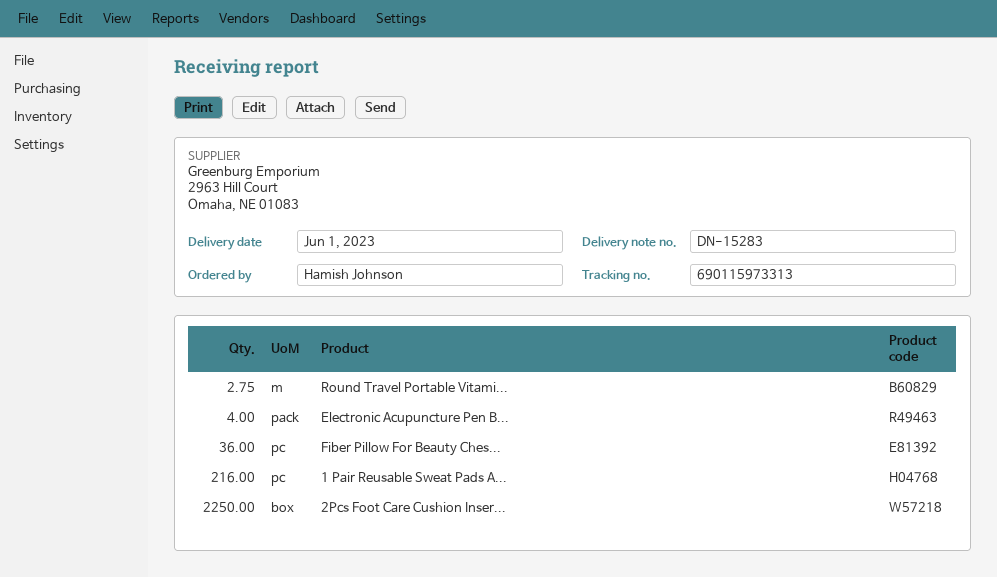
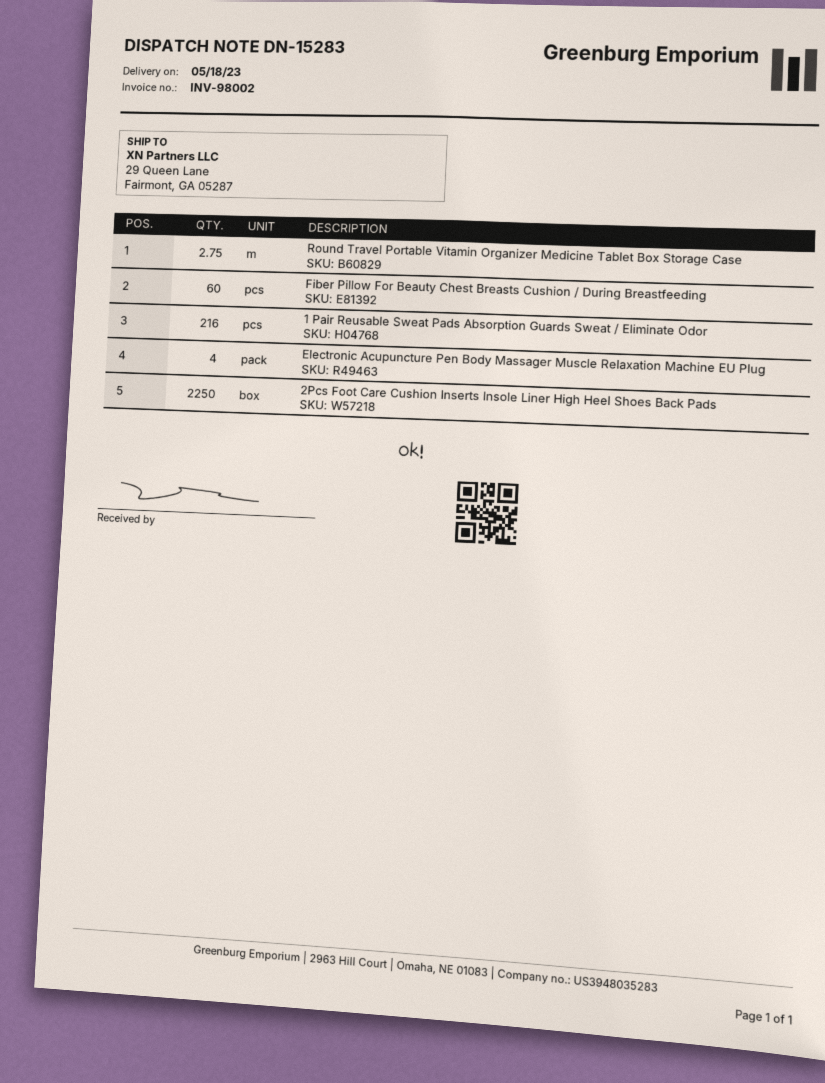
delivery date: 2023-06-01 -> 2023-05-18
Fiber Pillow For Beauty Ches...: 36 -> 60

